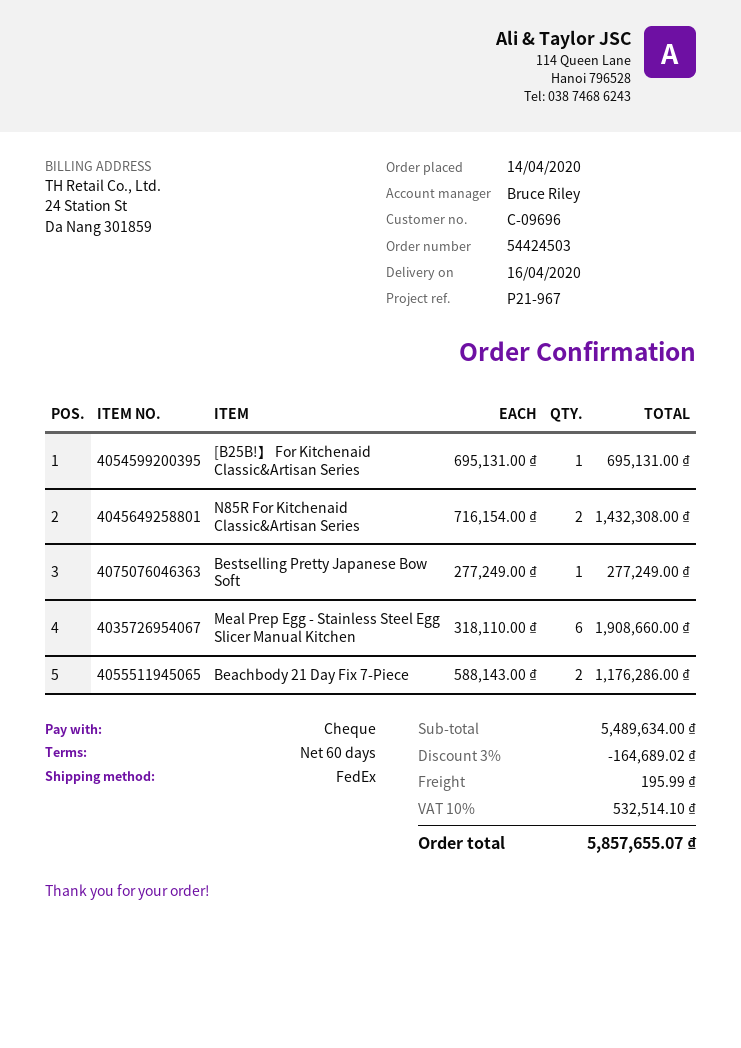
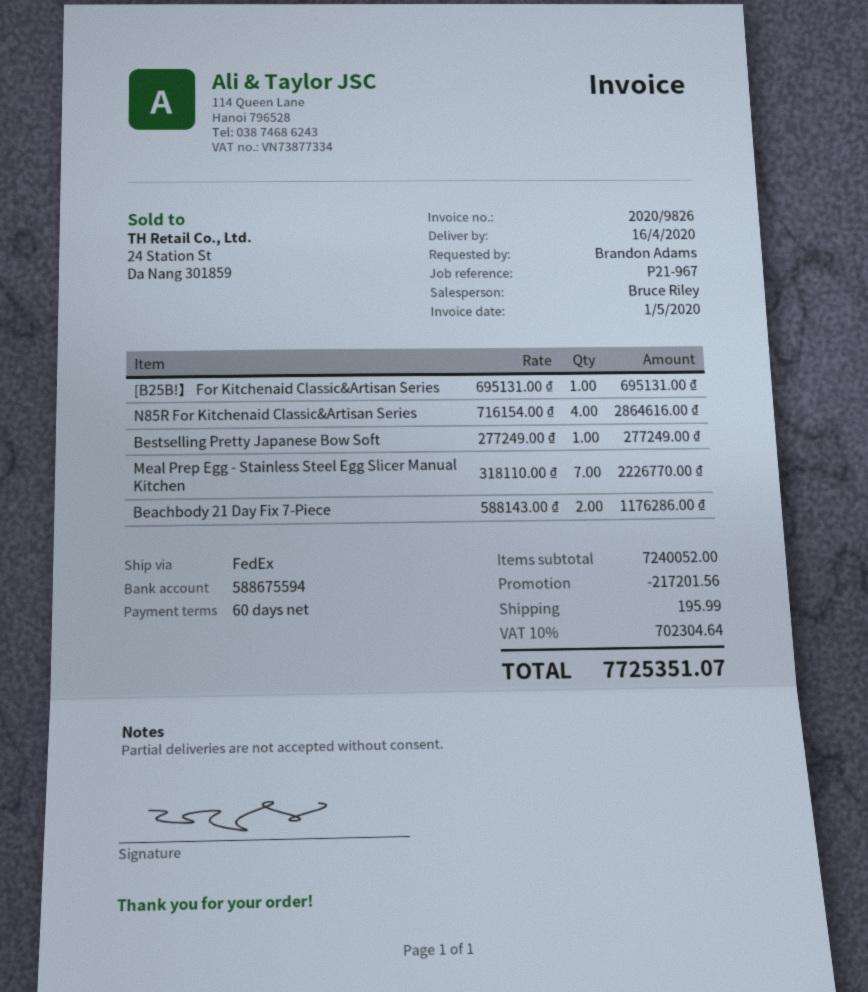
N85R For Kitchenaid Classic&Artisan Series: 2 x 716154.00 = 1432308.00 -> 4 x 716154.00 = 2864616.00
Meal Prep Egg - Stainless Steel Egg Slicer Manual Kitchen: 6 x 318110.00 = 1908660.00 -> 7 x 318110.00 = 2226770.00
subtotal: 5489634.00 -> 7240052.00
discount: 164689.02 -> 217201.56
tax: 10% = 532514.10 -> 10% = 702304.64
total: 5857655.07 -> 7725351.07

